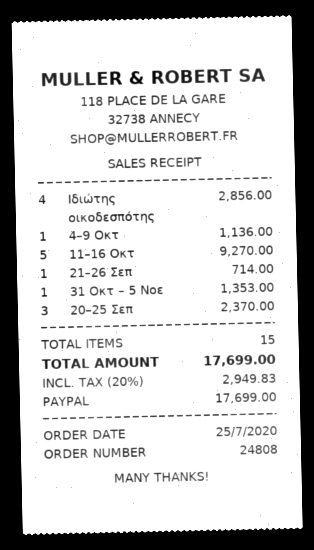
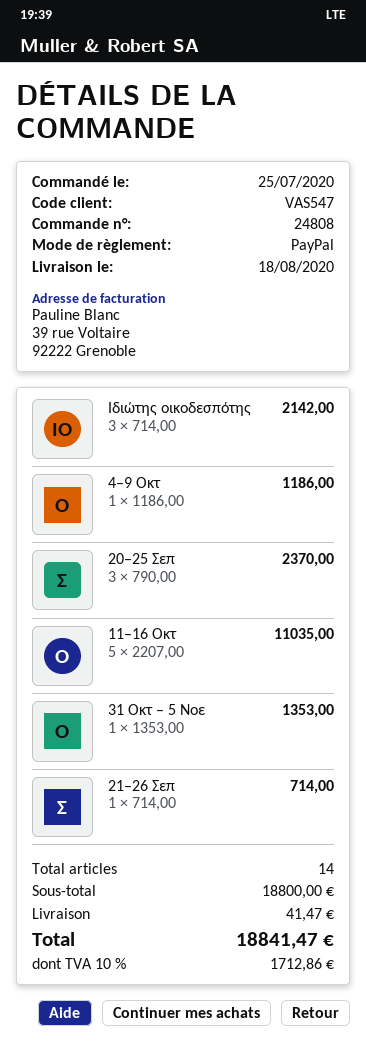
Ιδιώτης οικοδεσπότης: 4 for 2856.00 -> 3 for 2142.00
4–9 Οκτ: 1 for 1136.00 -> 1 for 1186.00
11–16 Οκτ: 5 for 9270.00 -> 5 for 11035.00
total quantity: 15 -> 14
shipping: none -> 41.47
tax: 20% = 2949.83 -> 10% = 1712.86
total: 17699.00 -> 18841.47

